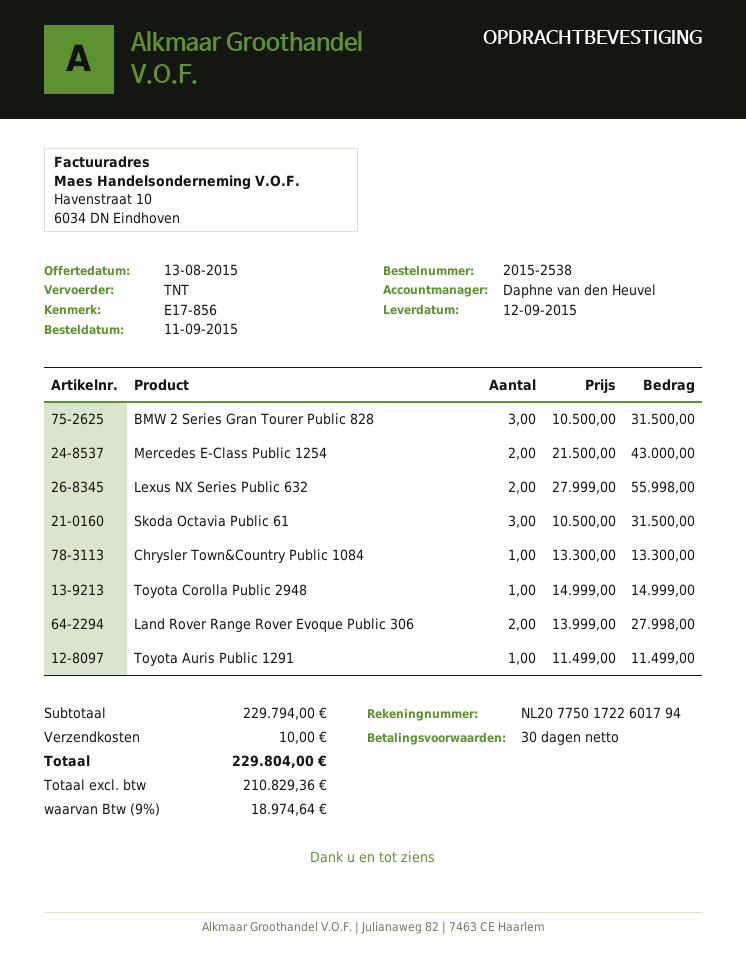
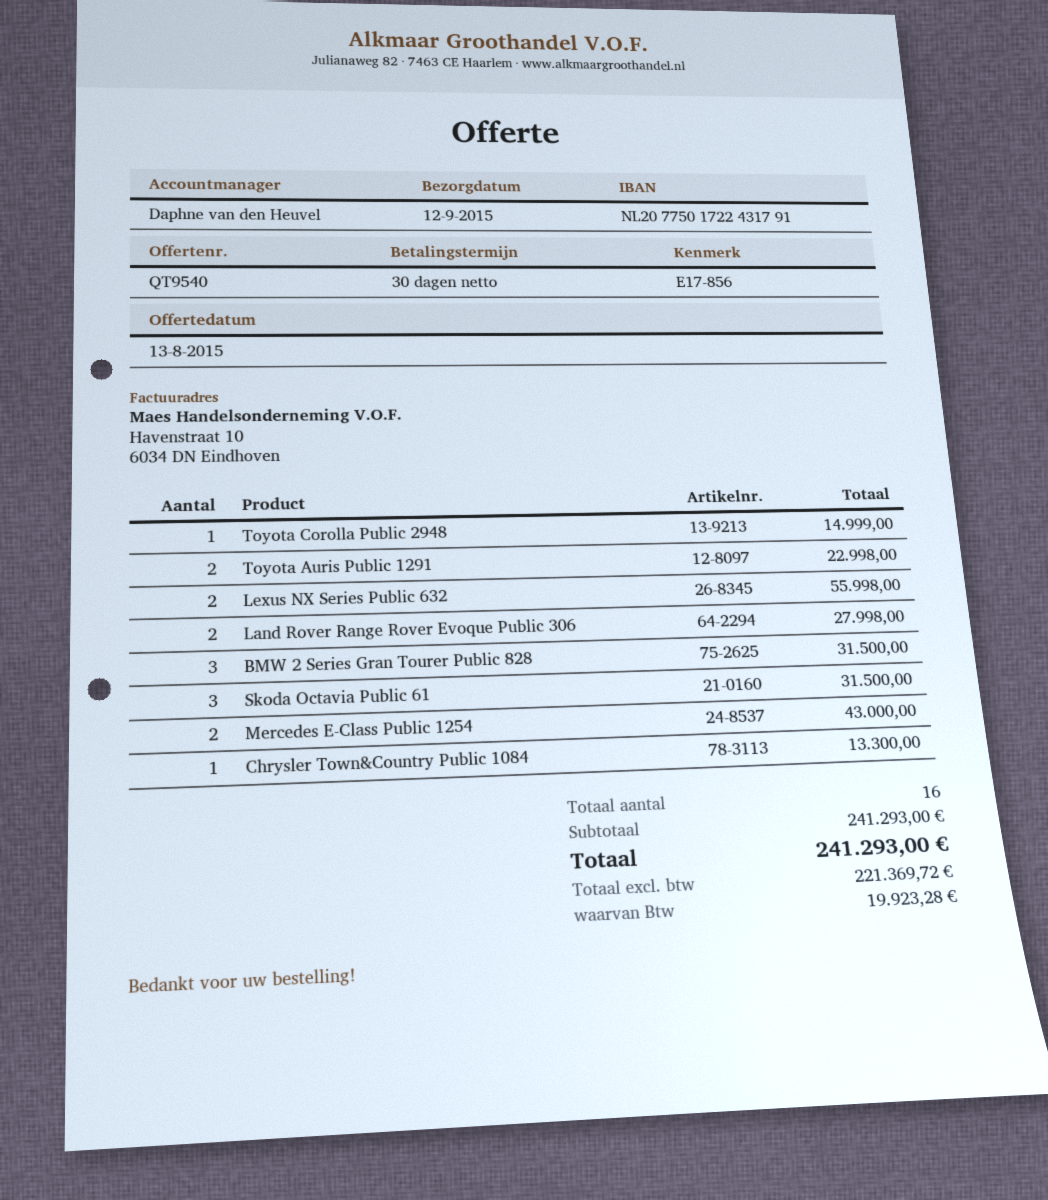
bank account: NL2077501722601794 -> NL2077501722431791
Toyota Auris Public 1291: 1 for 11499.00 -> 2 for 22998.00
subtotal: 229794.00 -> 241293.00
shipping: 10.00 -> none
net: 210829.36 -> 221369.72
tax: 18974.64 -> 19923.28
total: 229804.00 -> 241293.00

